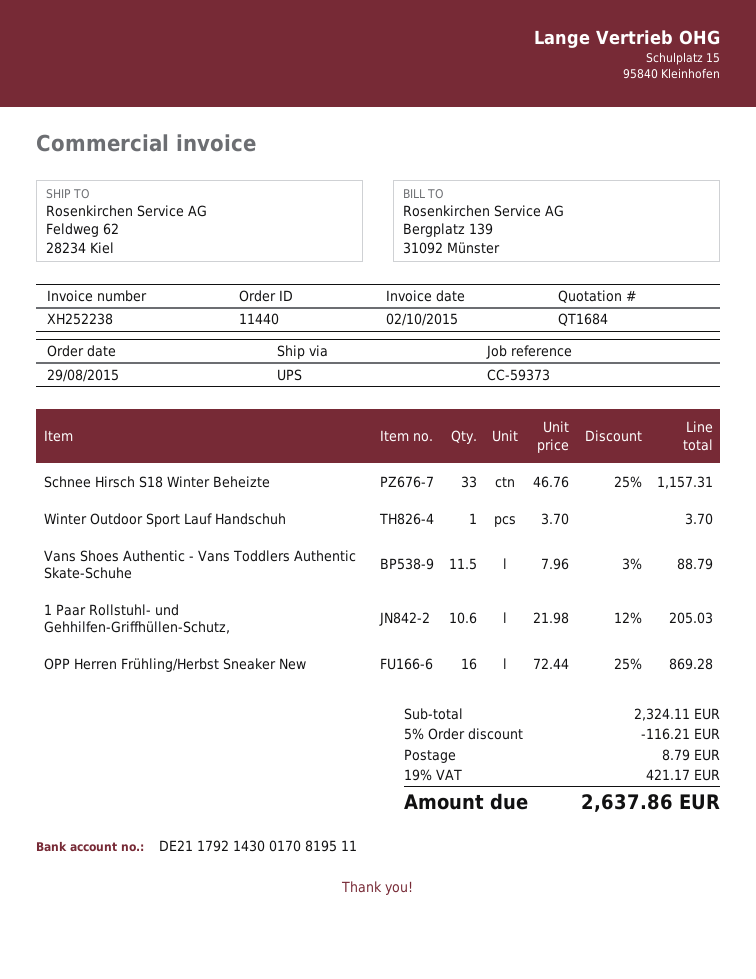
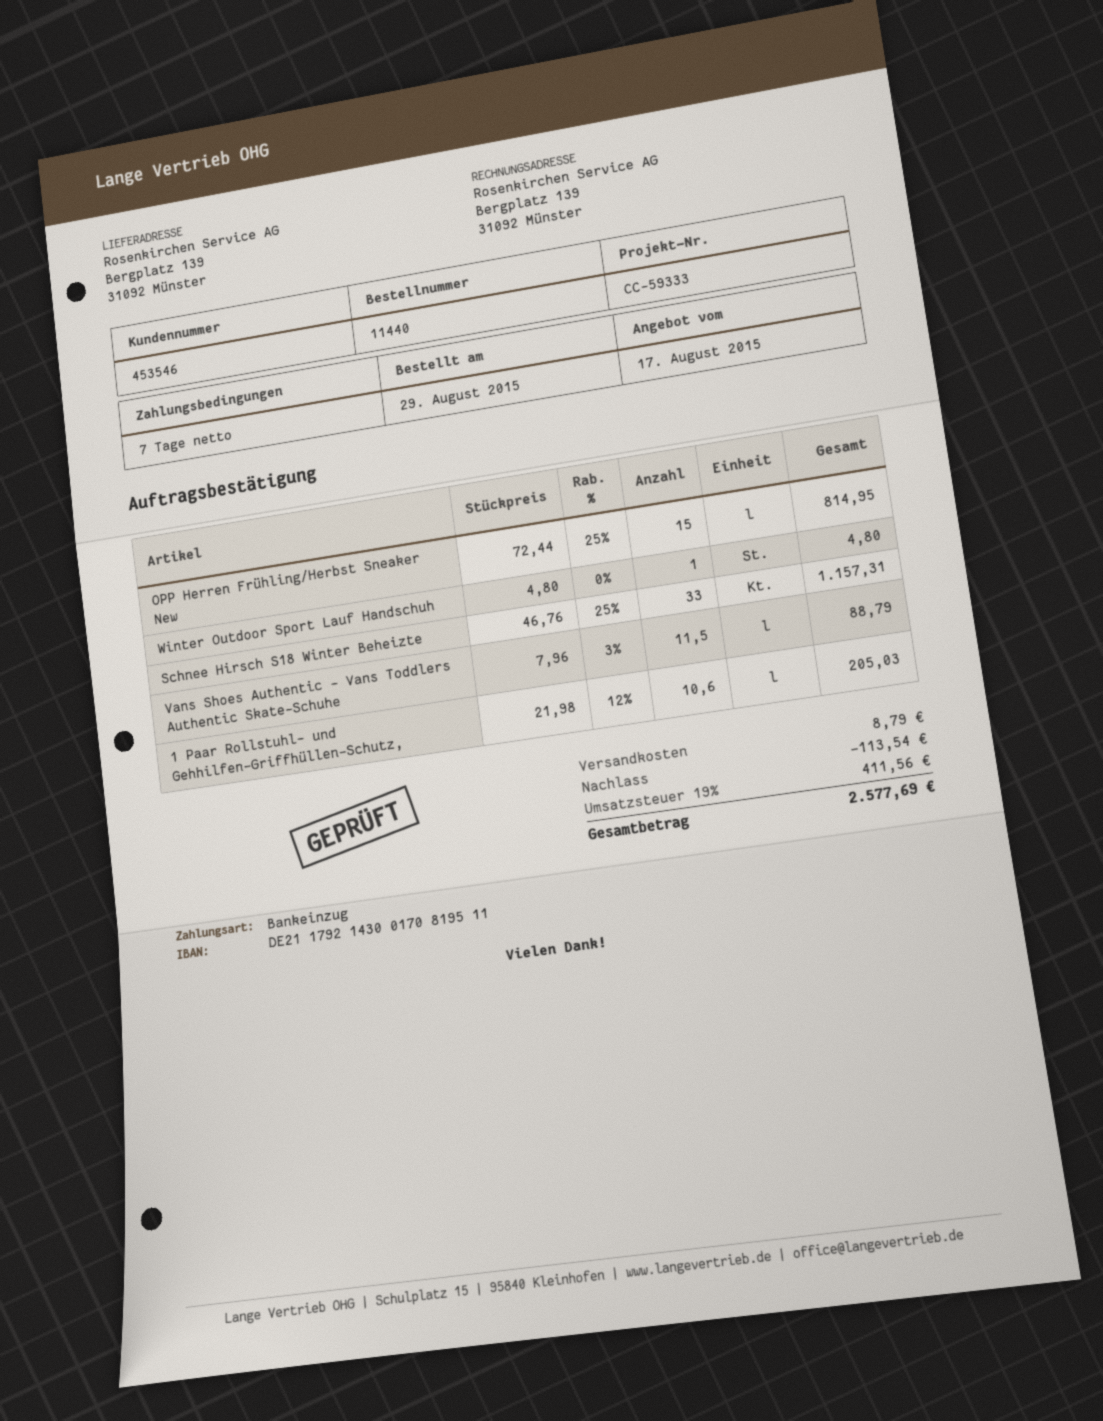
reference: CC-59373 -> CC-59333
ship to: Feldweg 62, 28234 Kiel -> Bergplatz 139, 31092 Münster
Winter Outdoor Sport Lauf Handschuh: 1 x 3.70 = 3.70 -> 1 x 4.80 = 4.80
OPP Herren Frühling/Herbst Sneaker New: 16 x 72.44 - 25% = 869.28 -> 15 x 72.44 - 25% = 814.95
discount: 116.21 -> 113.54
tax: 19% = 421.17 -> 19% = 411.56
total: 2637.86 -> 2577.69

